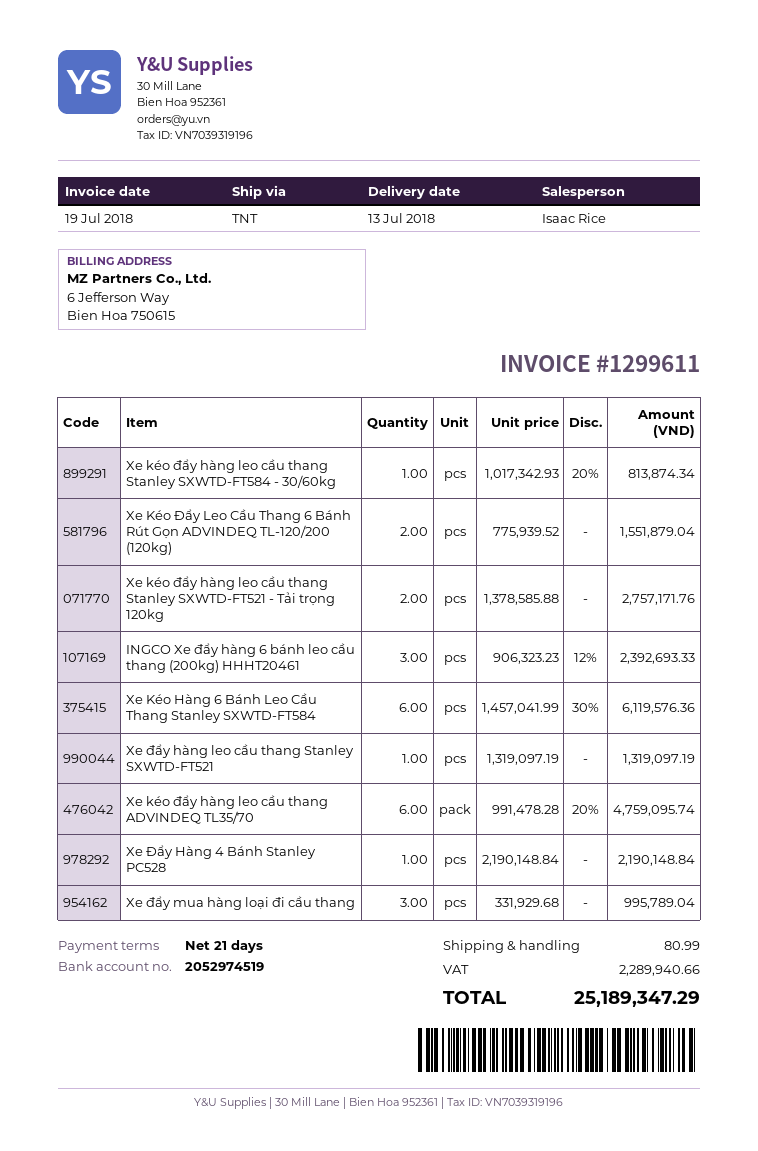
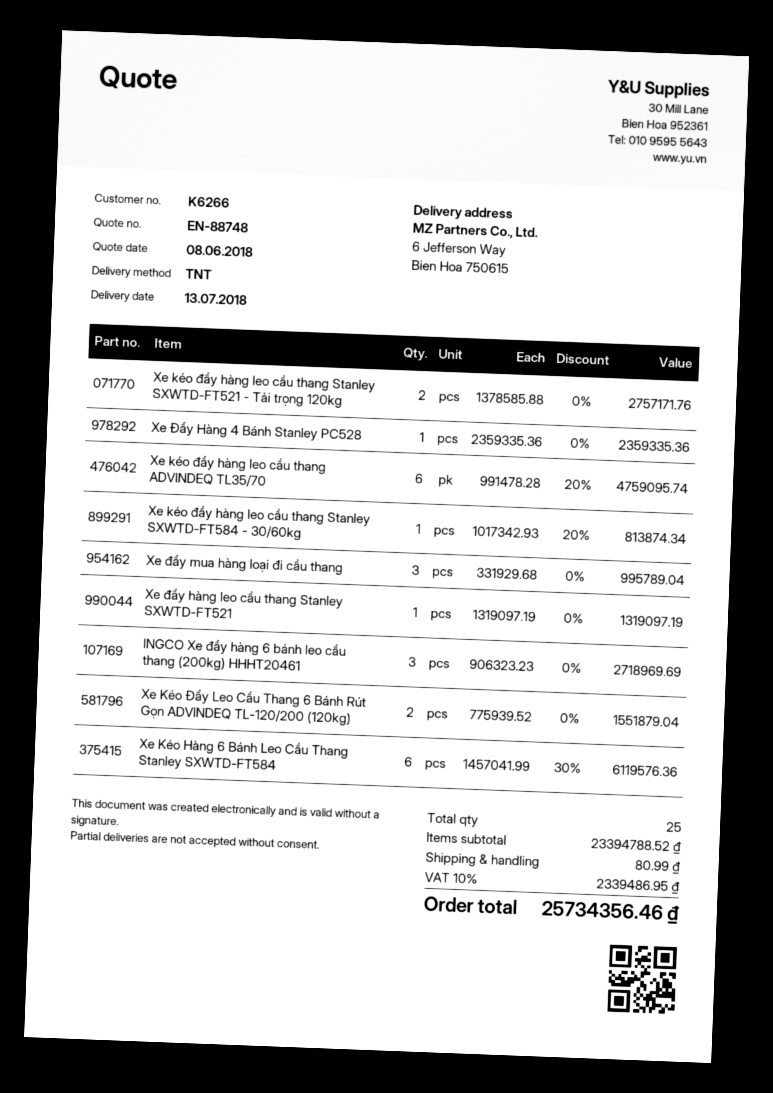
INGCO Xe đẩy hàng 6 bánh leo cầu thang (200kg) HHHT20461: 3 x 906323.23 - 12% = 2392693.33 -> 3 x 906323.23 = 2718969.69
Xe Đẩy Hàng 4 Bánh Stanley PC528: 1 x 2190148.84 = 2190148.84 -> 1 x 2359335.36 = 2359335.36
tax: 2289940.66 -> 2339486.95
total: 25189347.29 -> 25734356.46

